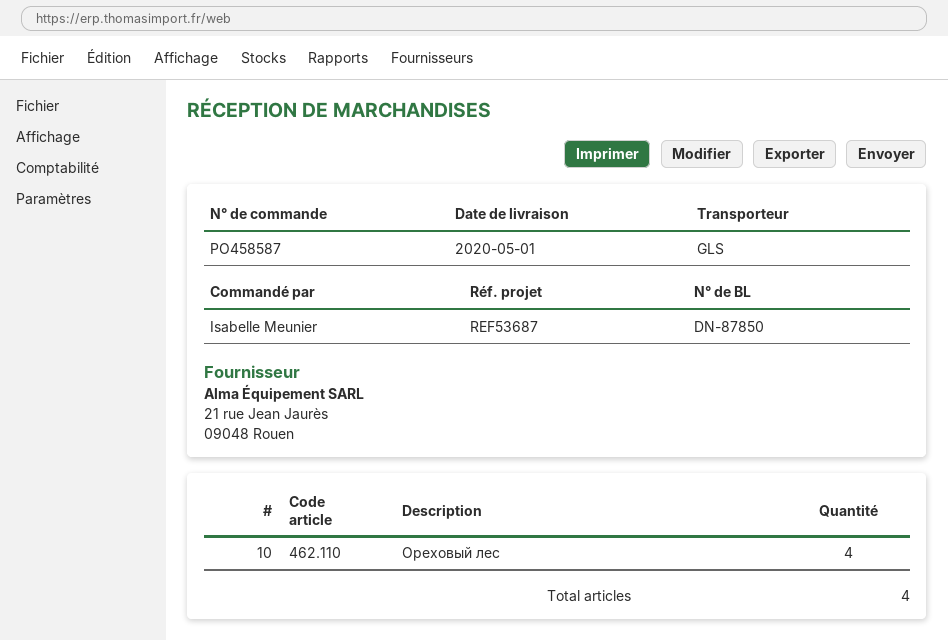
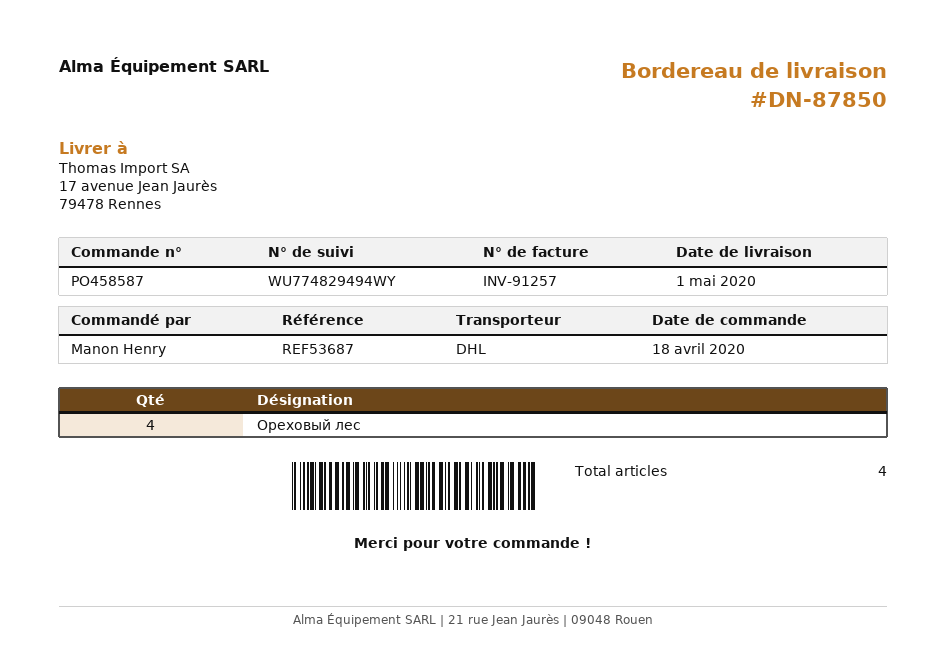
ordered by: Isabelle Meunier -> Manon Henry
shipping method: GLS -> DHL

